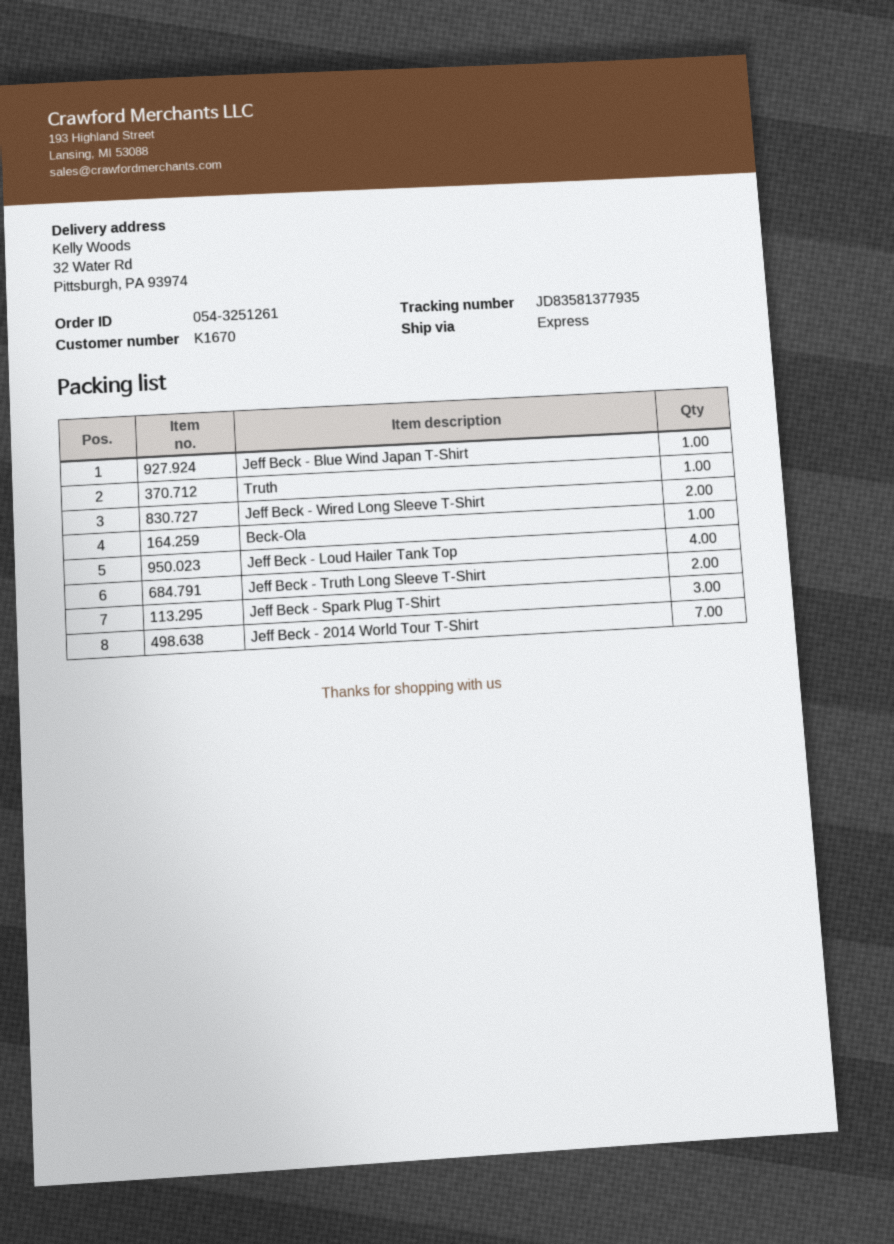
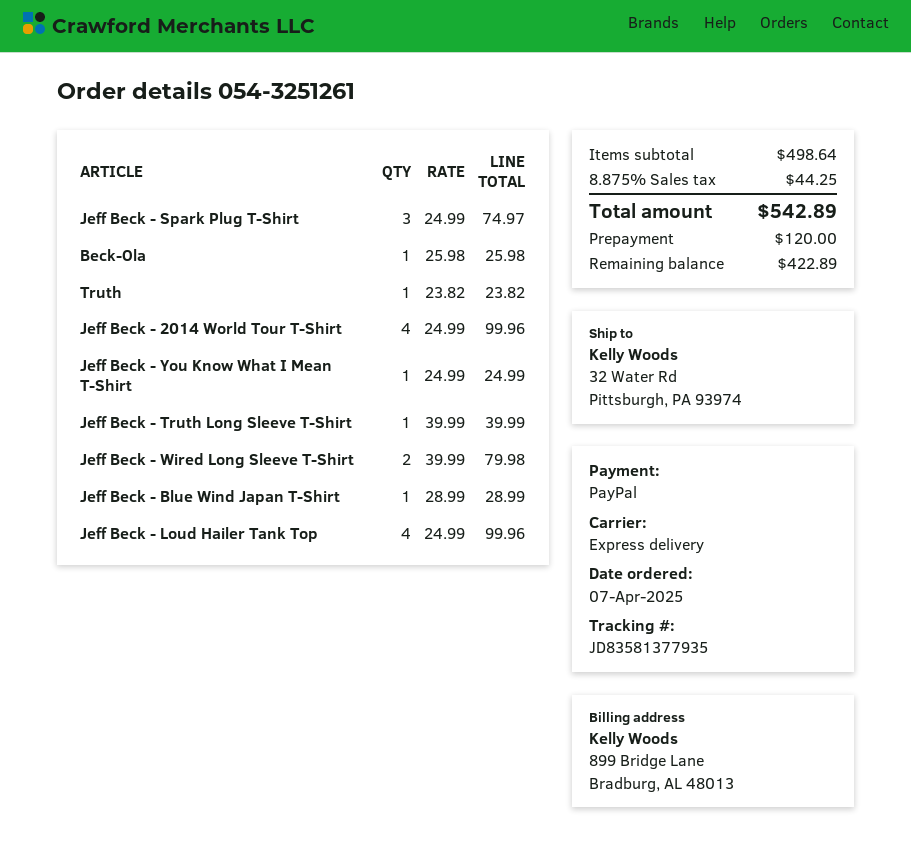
Jeff Beck - Truth Long Sleeve T-Shirt: 2 -> 1
Jeff Beck - 2014 World Tour T-Shirt: 7 -> 4
Jeff Beck - You Know What I Mean T-Shirt: none -> 1

